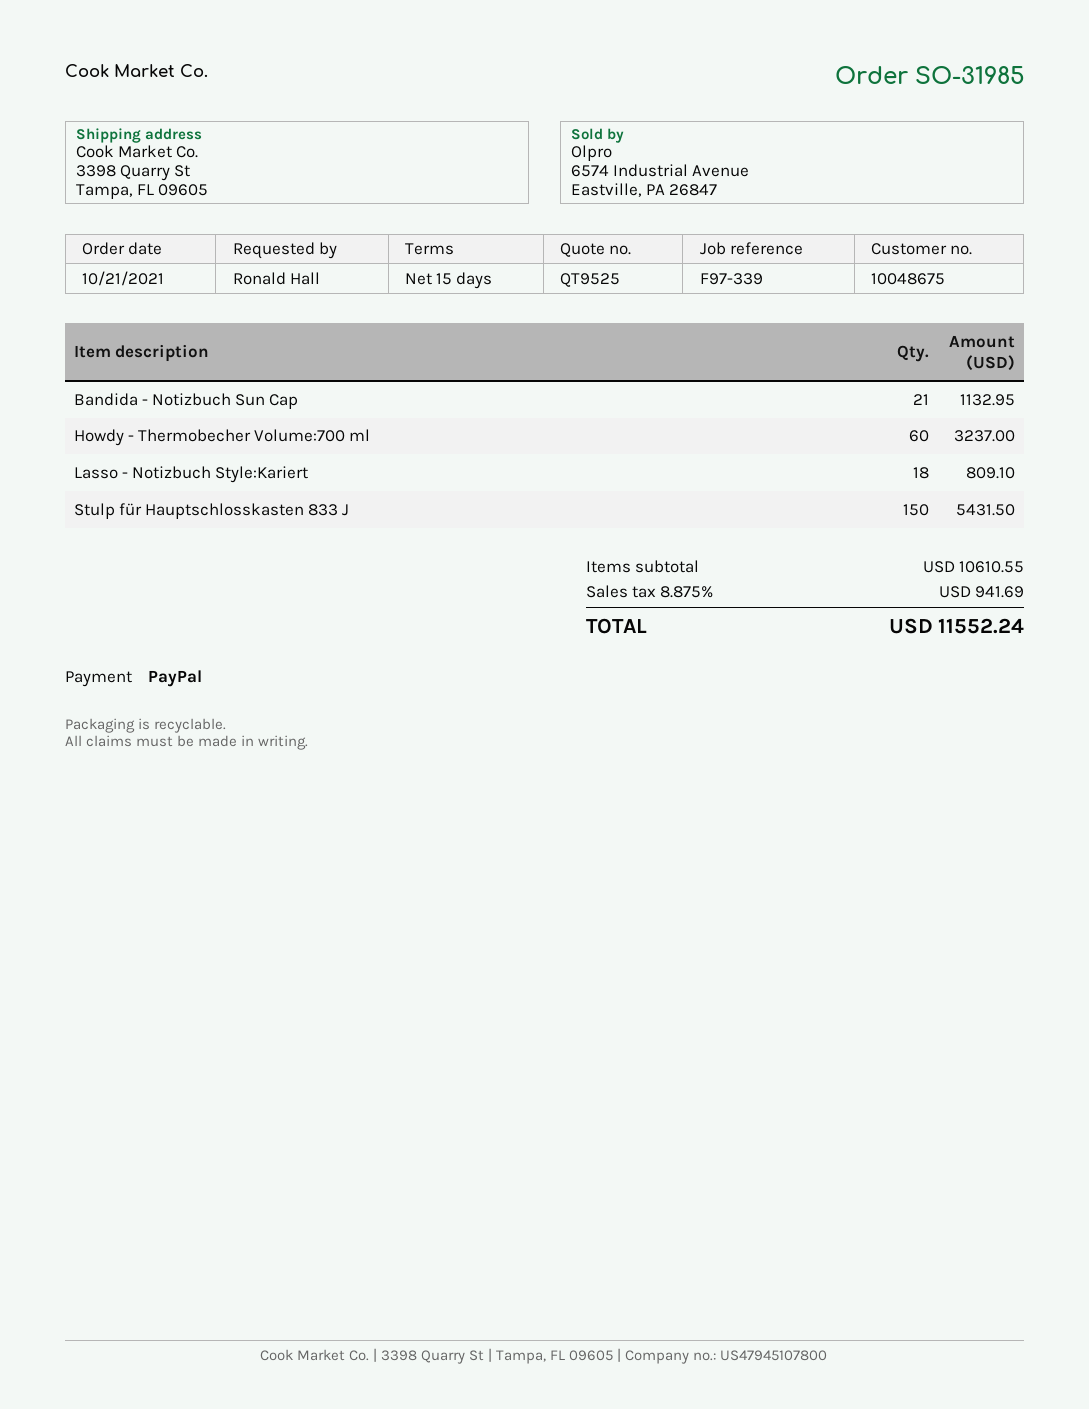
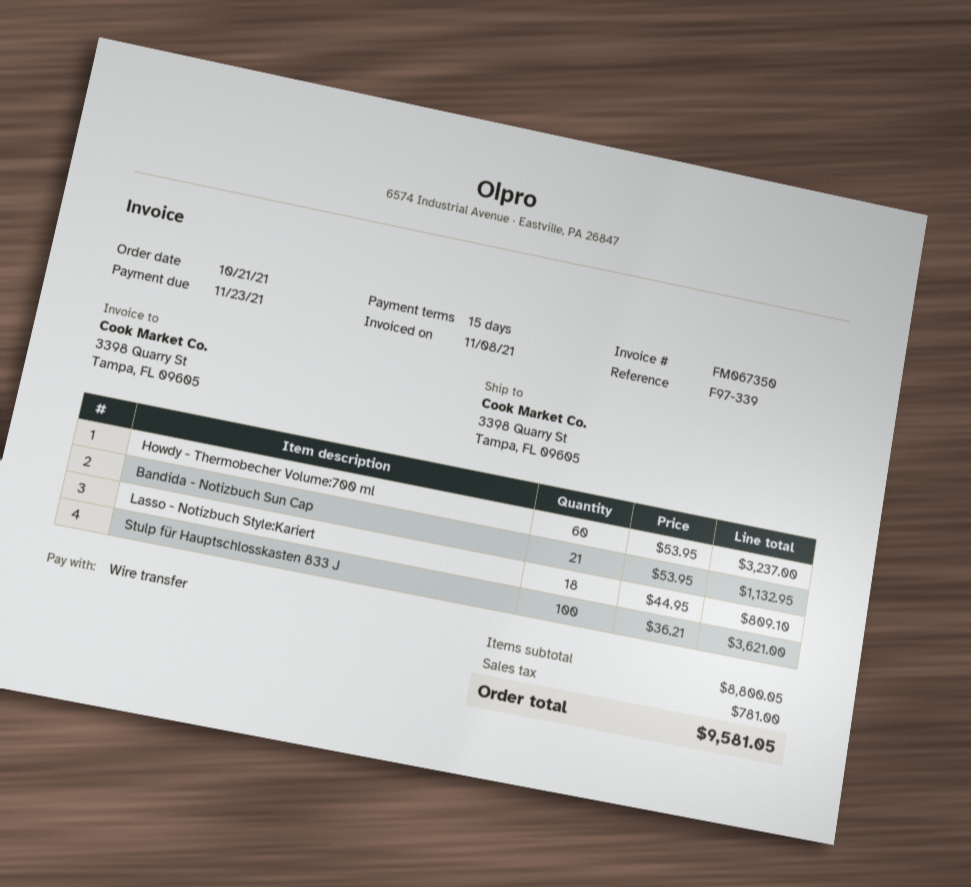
payment method: PayPal -> bank transfer
Stulp für Hauptschlosskasten 833 J: 150 for 5431.50 -> 100 for 3621.00
subtotal: 10610.55 -> 8800.05
tax: 941.69 -> 781.00
total: 11552.24 -> 9581.05

